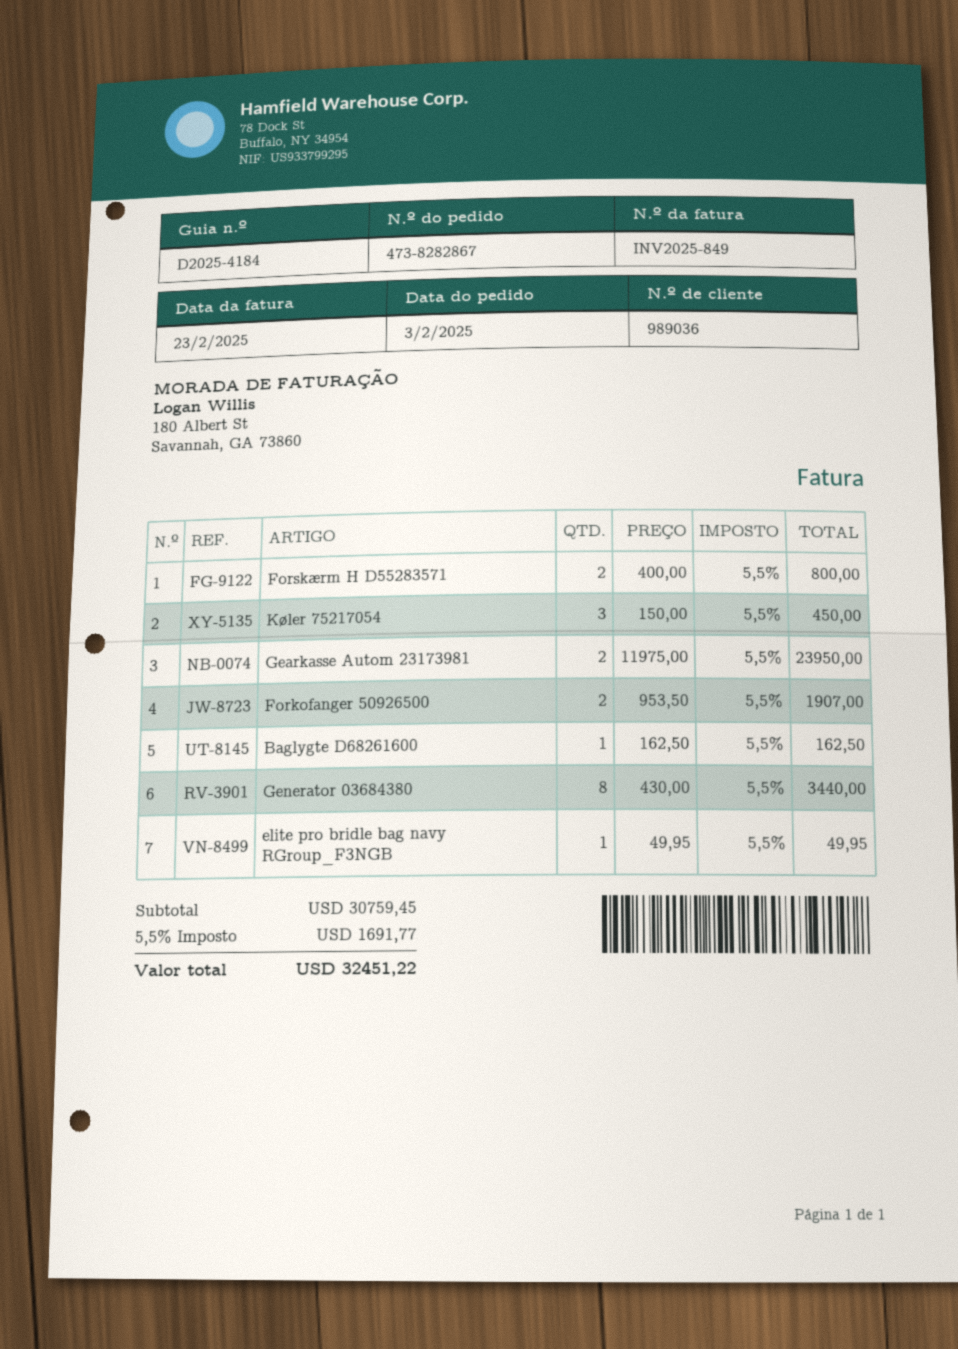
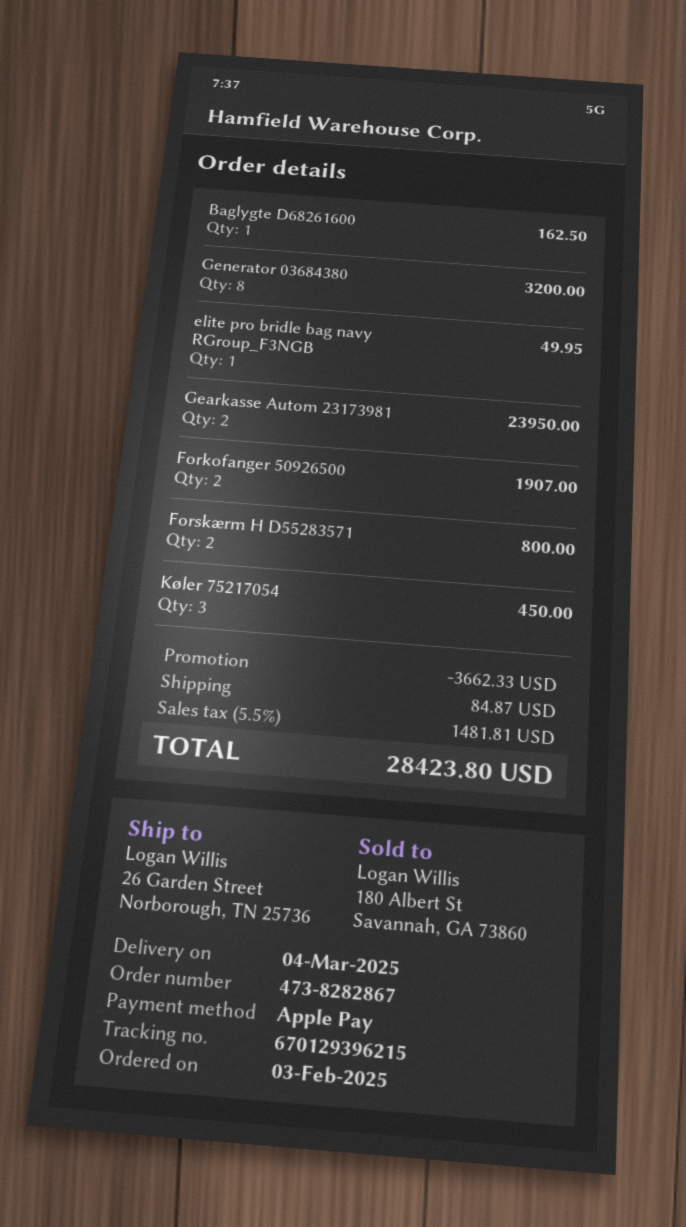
Generator 03684380: 8 for 3440.00 -> 8 for 3200.00
discount: none -> 3662.33
shipping: none -> 84.87
tax: 5.5% = 1691.77 -> 5.5% = 1481.81
total: 32451.22 -> 28423.80

